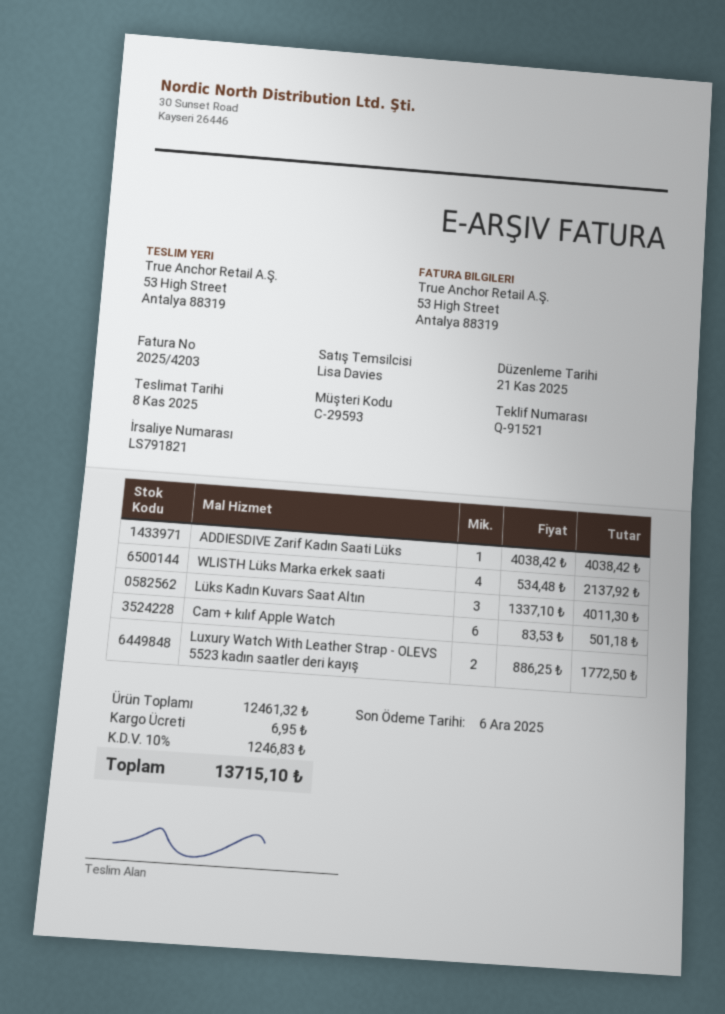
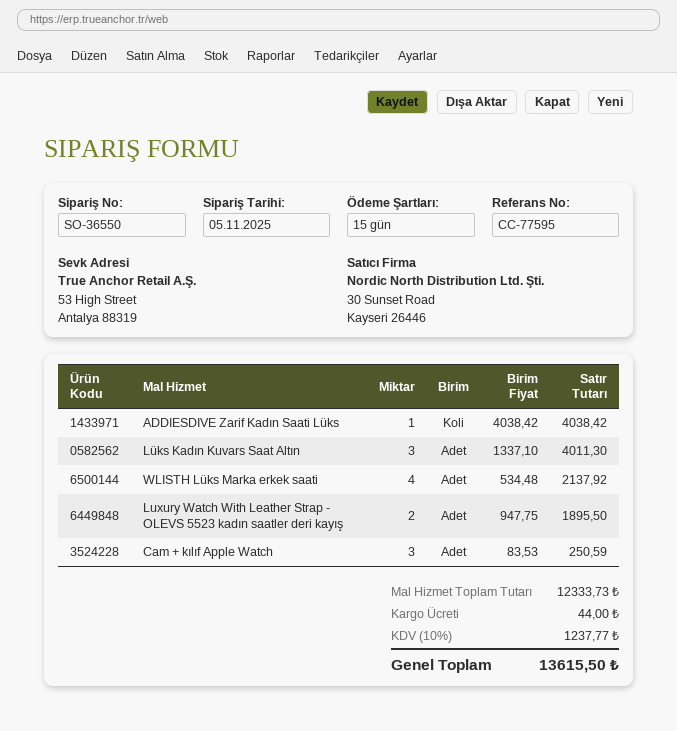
Cam + kılıf Apple Watch: 6 x 83.53 = 501.18 -> 3 x 83.53 = 250.59
Luxury Watch With Leather Strap - OLEVS 5523 kadın saatler deri kayış: 2 x 886.25 = 1772.50 -> 2 x 947.75 = 1895.50
subtotal: 12461.32 -> 12333.73
shipping: 6.95 -> 44.00
tax: 10% = 1246.83 -> 10% = 1237.77
total: 13715.10 -> 13615.50

